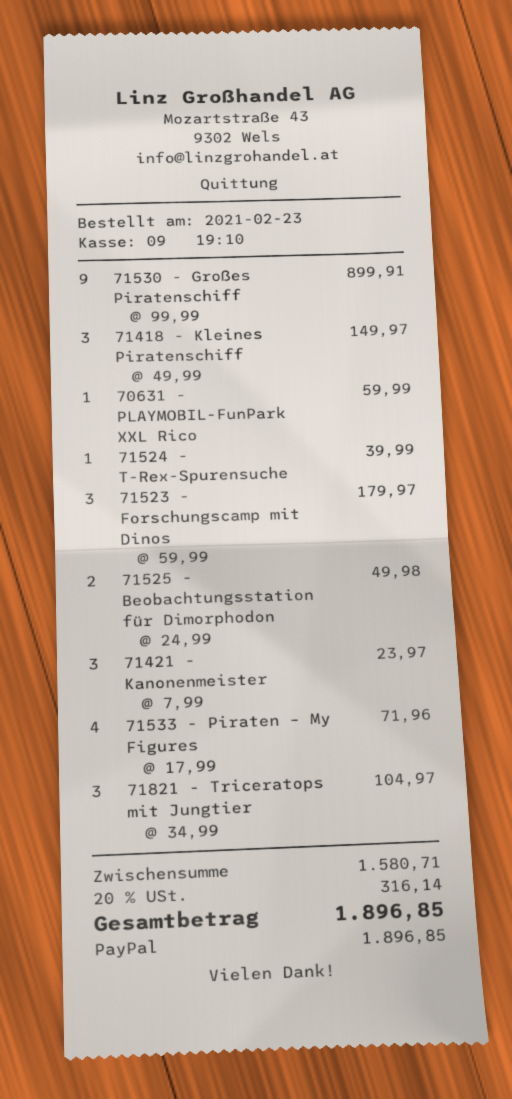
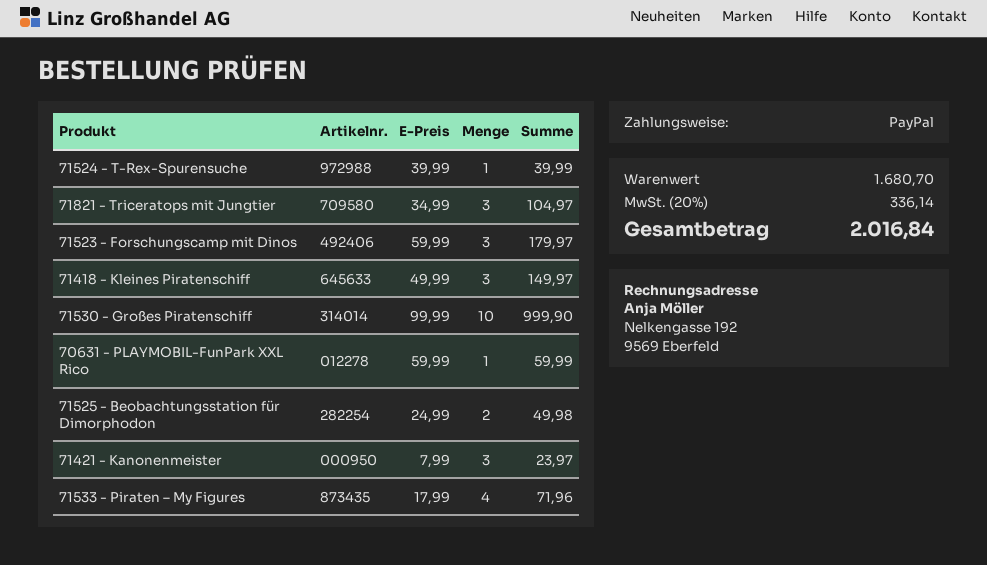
71530 - Großes Piratenschiff: 9 x 99.99 = 899.91 -> 10 x 99.99 = 999.90
subtotal: 1580.71 -> 1680.70
tax: 20% = 316.14 -> 20% = 336.14
total: 1896.85 -> 2016.84

